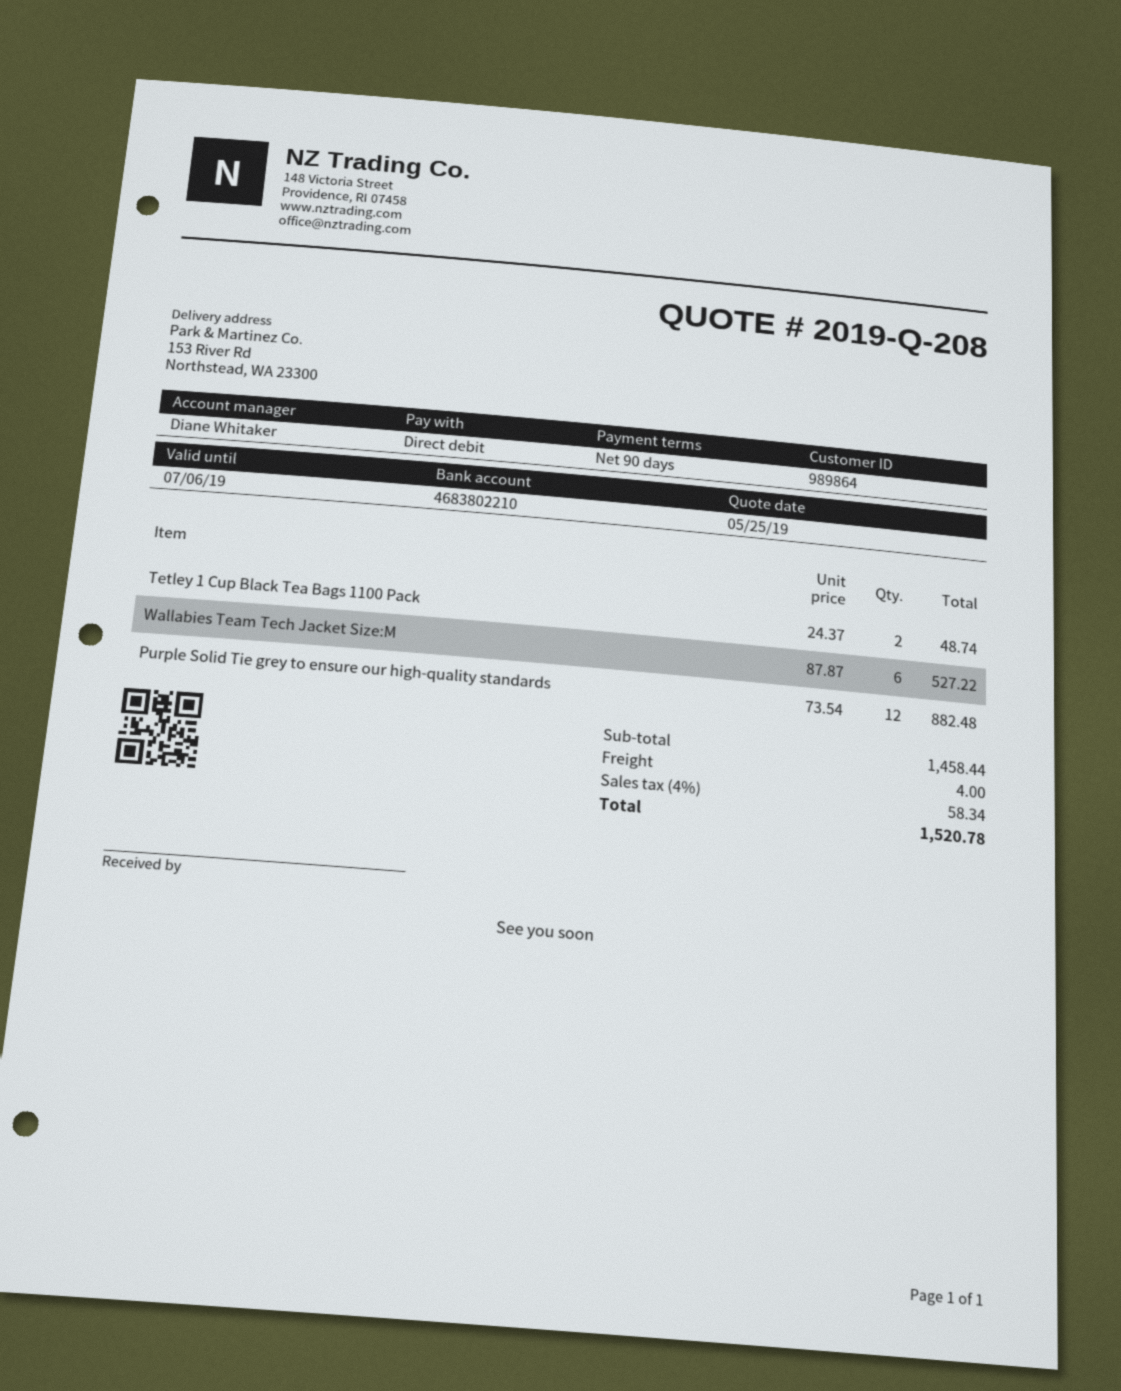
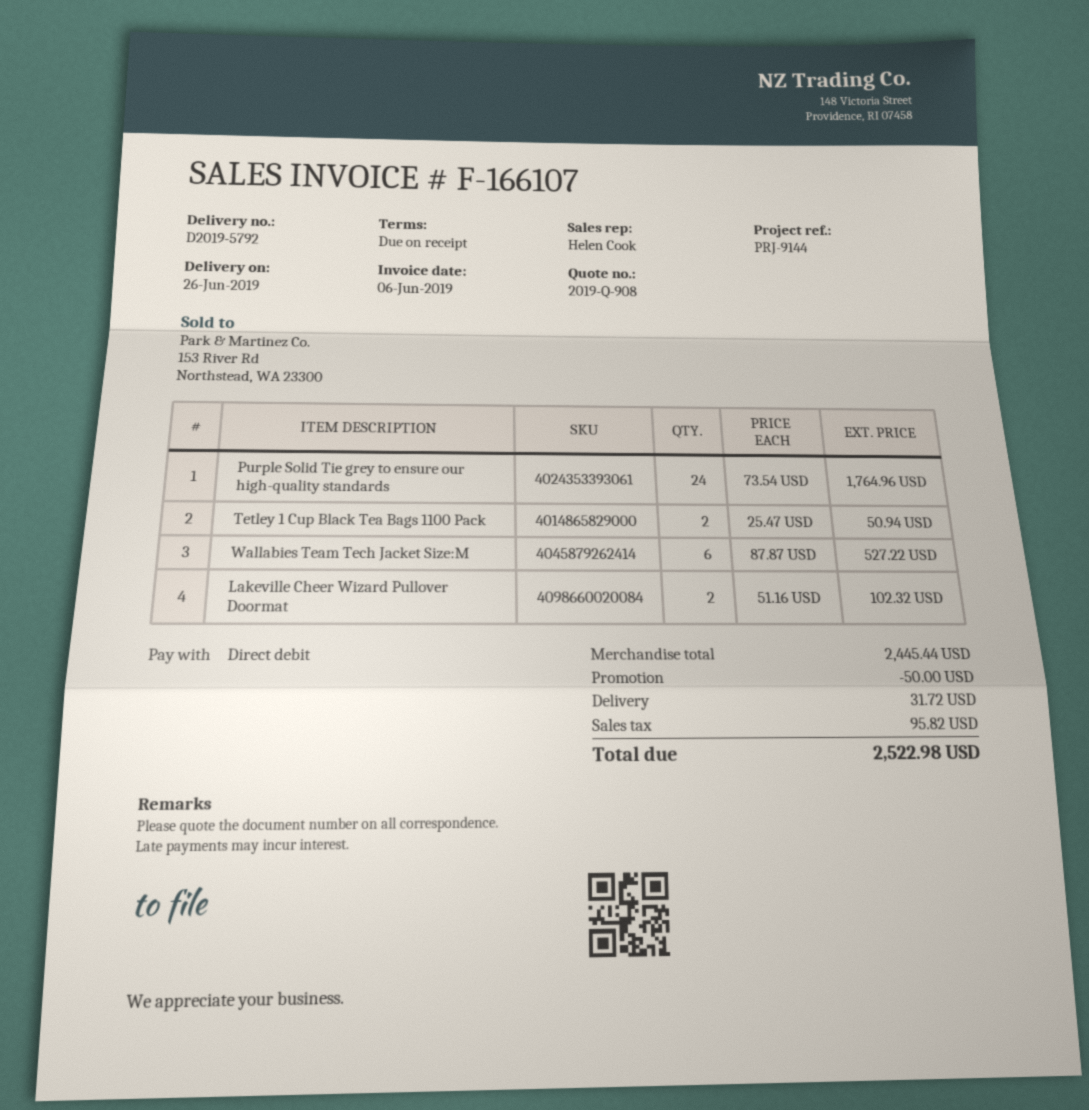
quote number: 2019-Q-208 -> 2019-Q-908
payment terms: 90 days -> on receipt
sales rep: Diane Whitaker -> Helen Cook
Tetley 1 Cup Black Tea Bags 1100 Pack: 2 x 24.37 = 48.74 -> 2 x 25.47 = 50.94
Purple Solid Tie grey to ensure our high-quality standards: 12 x 73.54 = 882.48 -> 24 x 73.54 = 1764.96
Lakeville Cheer Wizard Pullover Doormat: none -> 2 x 51.16 = 102.32
subtotal: 1458.44 -> 2445.44
discount: none -> 50.00
shipping: 4.00 -> 31.72
tax: 58.34 -> 95.82
total: 1520.78 -> 2522.98

